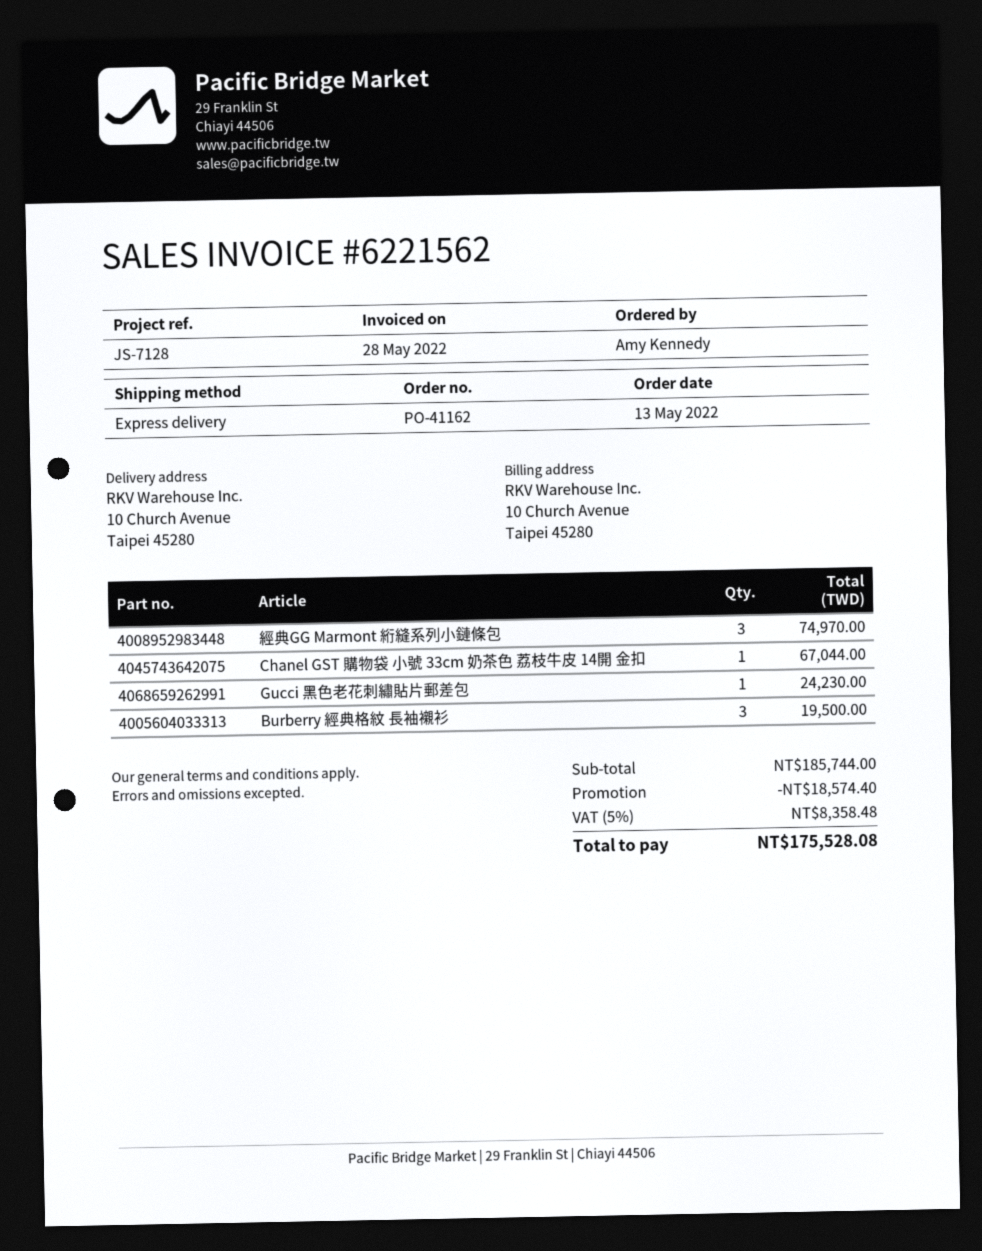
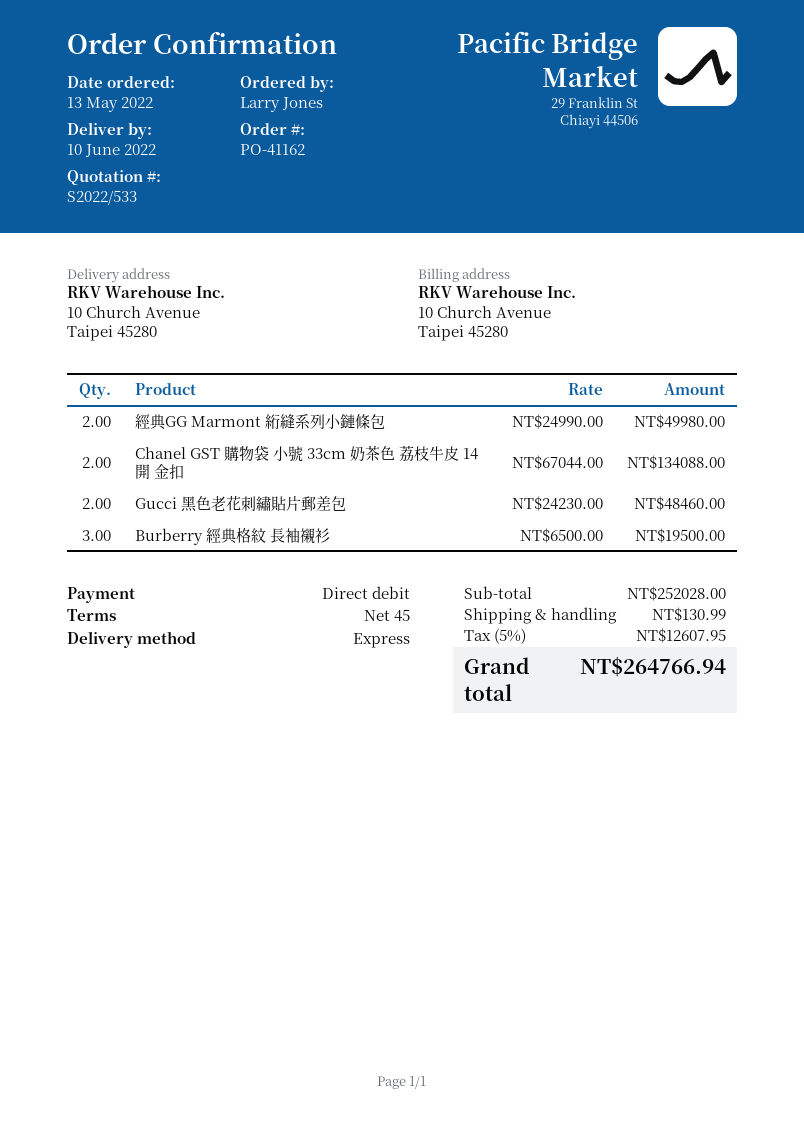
ordered by: Amy Kennedy -> Larry Jones
經典GG Marmont 絎縫系列小鏈條包: 3 for 74970.00 -> 2 for 49980.00
Chanel GST 購物袋 小號 33cm 奶茶色 荔枝牛皮 14開 金扣: 1 for 67044.00 -> 2 for 134088.00
Gucci 黑色老花刺繡貼片郵差包: 1 for 24230.00 -> 2 for 48460.00
subtotal: 185744.00 -> 252028.00
discount: 18574.40 -> none
shipping: none -> 130.99
tax: 5% = 8358.48 -> 5% = 12607.95
total: 175528.08 -> 264766.94

